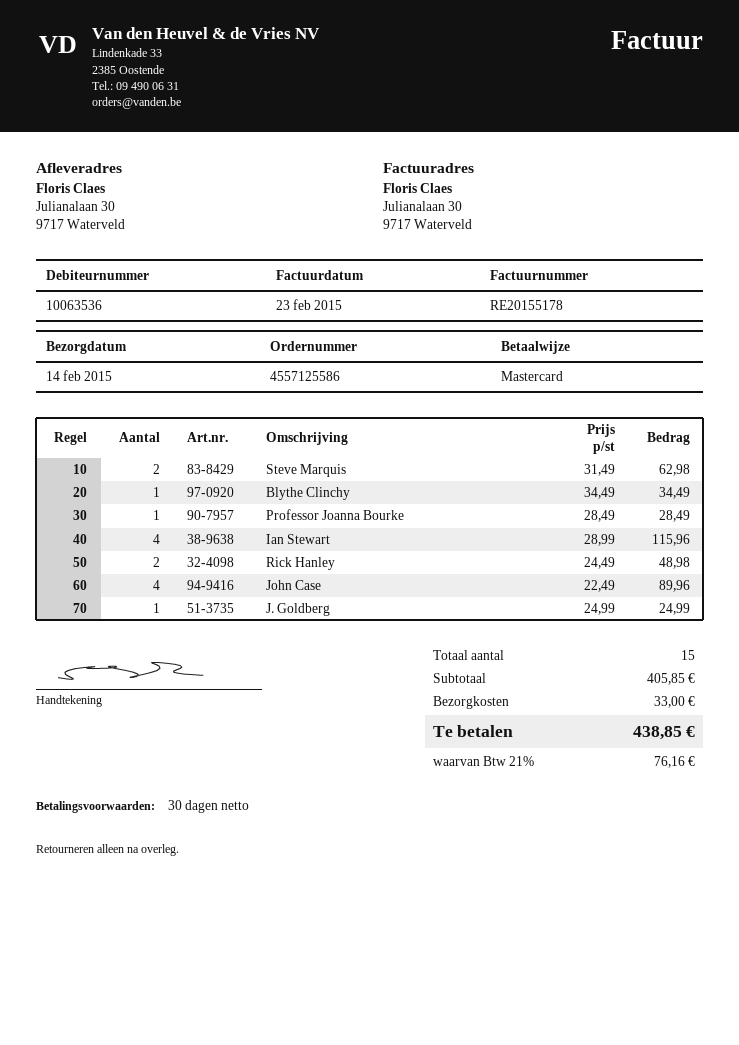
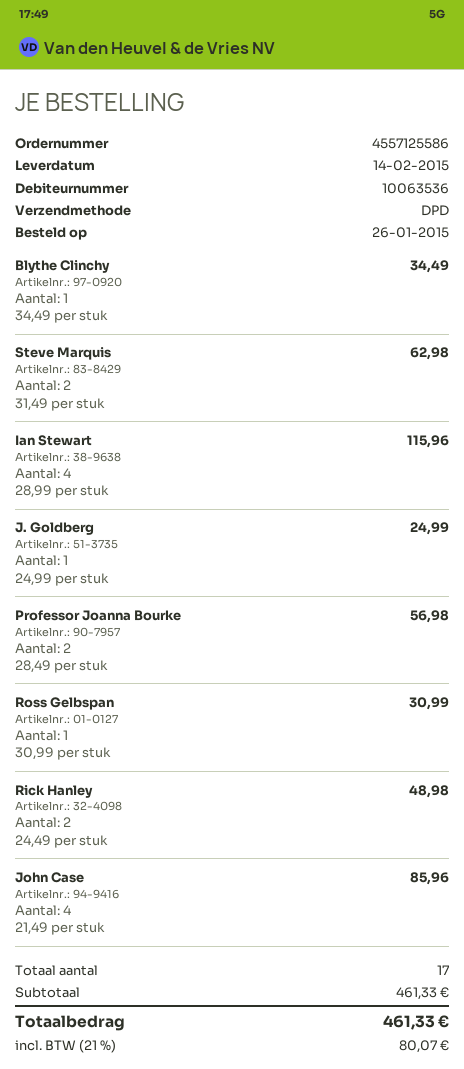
Professor Joanna Bourke: 1 x 28.49 = 28.49 -> 2 x 28.49 = 56.98
John Case: 4 x 22.49 = 89.96 -> 4 x 21.49 = 85.96
Ross Gelbspan: none -> 1 x 30.99 = 30.99
total quantity: 15 -> 17
subtotal: 405.85 -> 461.33
shipping: 33.00 -> none
tax: 21% = 76.16 -> 21% = 80.07
total: 438.85 -> 461.33

